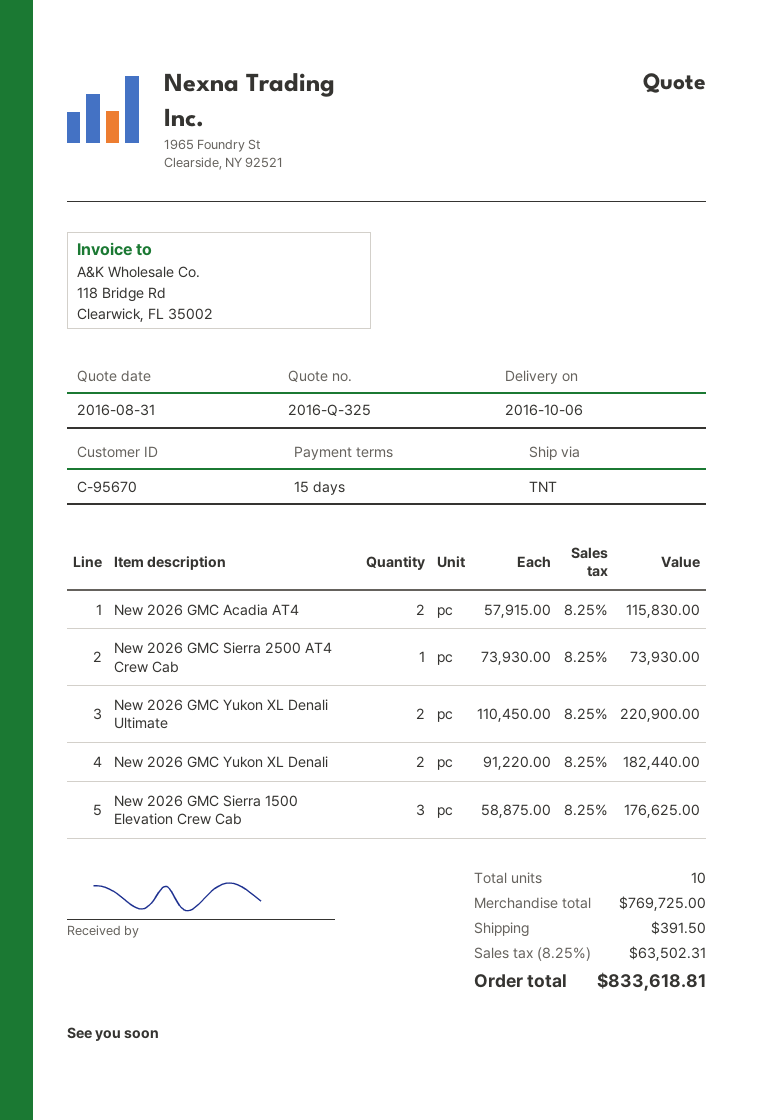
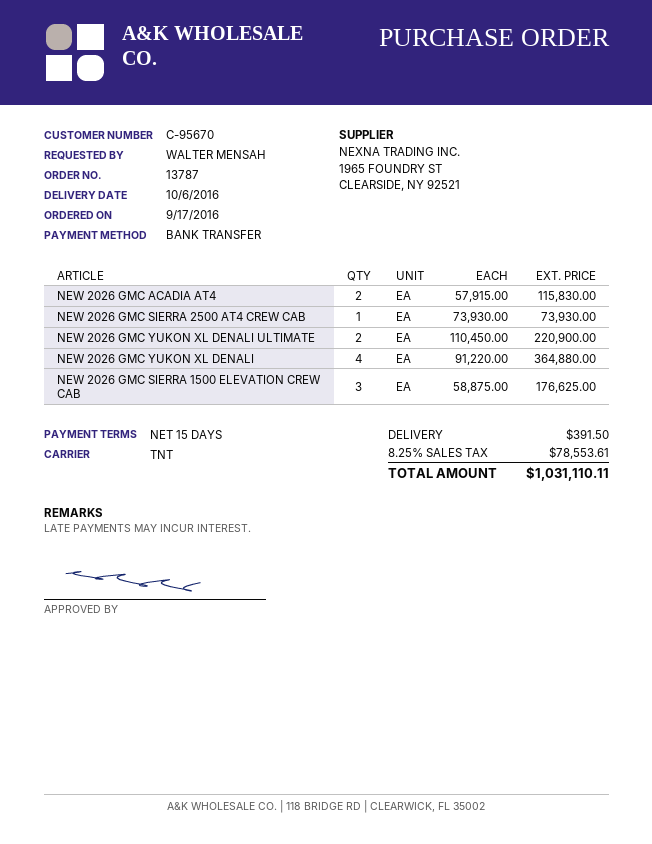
New 2026 GMC Yukon XL Denali: 2 x 91220.00 = 182440.00 -> 4 x 91220.00 = 364880.00
tax: 8.25% = 63502.31 -> 8.25% = 78553.61
total: 833618.81 -> 1031110.11

